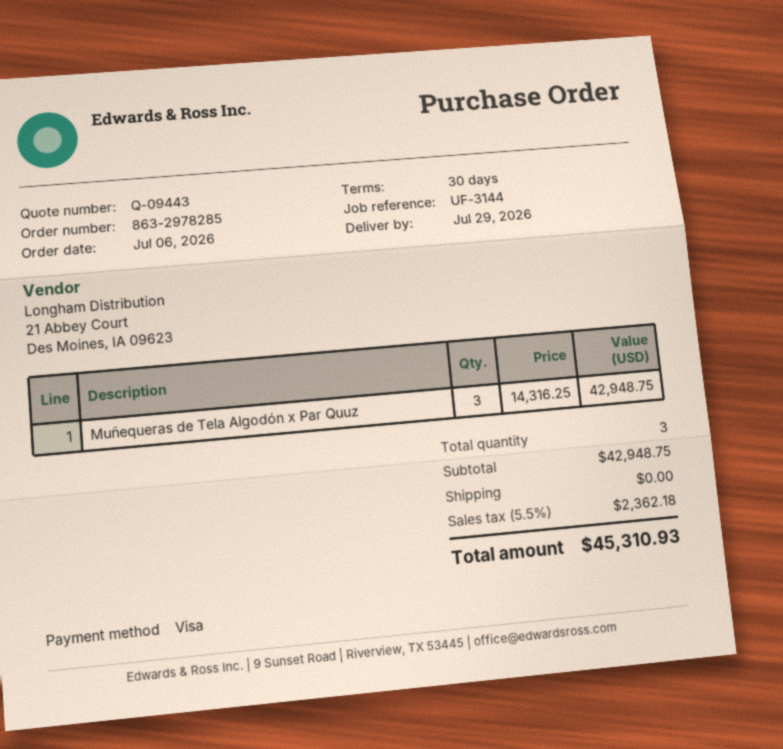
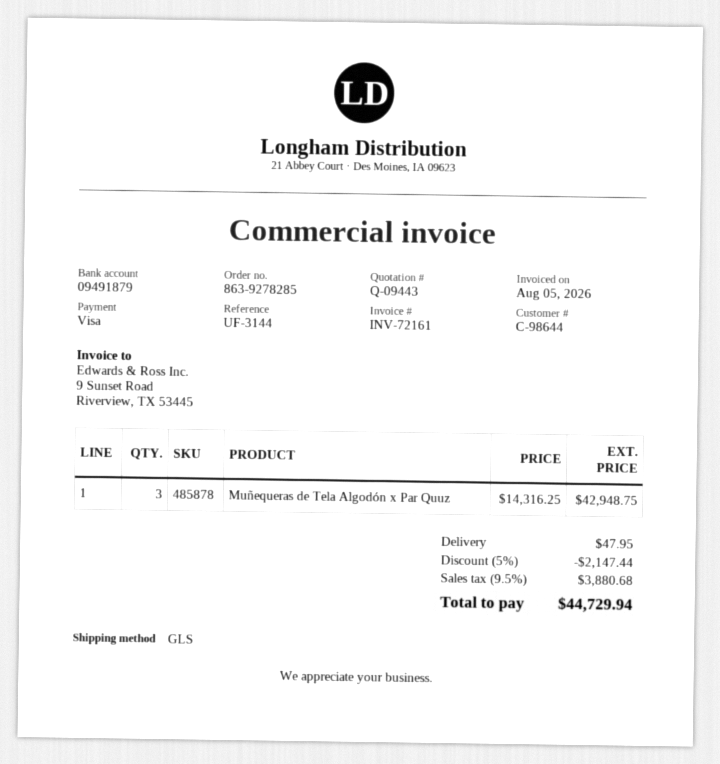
order number: 863-2978285 -> 863-9278285
discount: none -> 5% = 2147.44
shipping: 0.00 -> 47.95
tax: 5.5% = 2362.18 -> 9.5% = 3880.68
total: 45310.93 -> 44729.94

